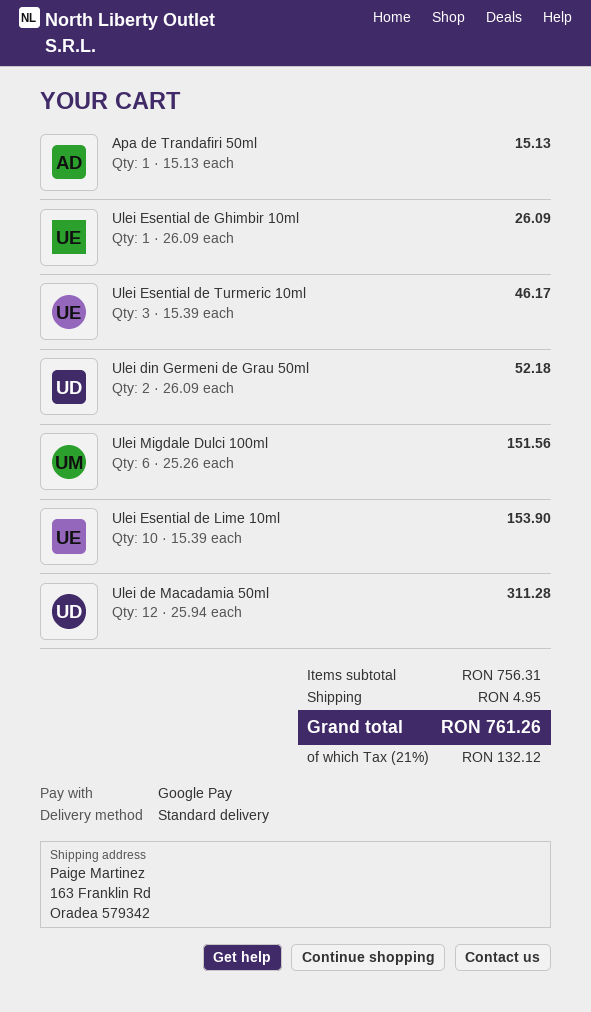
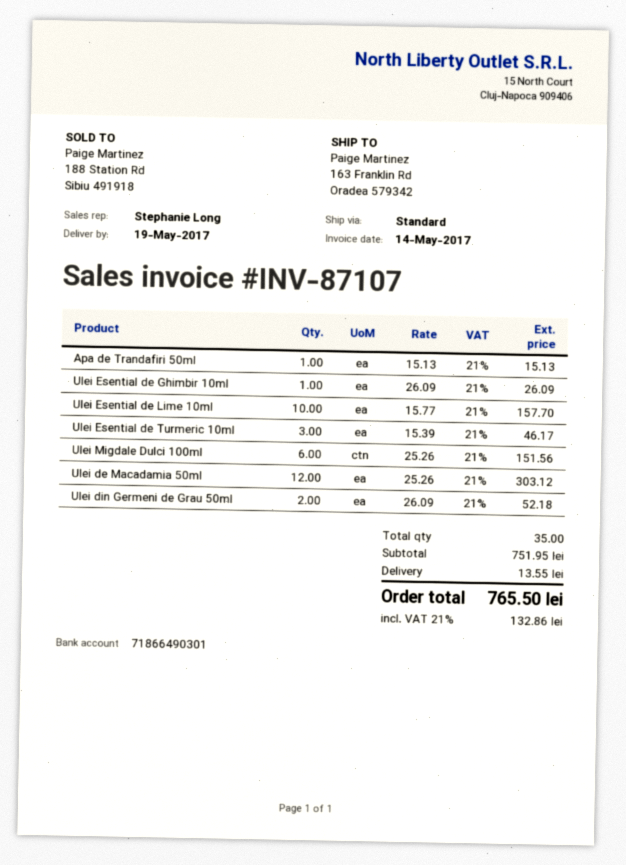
Ulei Esential de Lime 10ml: 10 x 15.39 = 153.90 -> 10 x 15.77 = 157.70
Ulei de Macadamia 50ml: 12 x 25.94 = 311.28 -> 12 x 25.26 = 303.12
subtotal: 756.31 -> 751.95
shipping: 4.95 -> 13.55
tax: 21% = 132.12 -> 21% = 132.86
total: 761.26 -> 765.50

